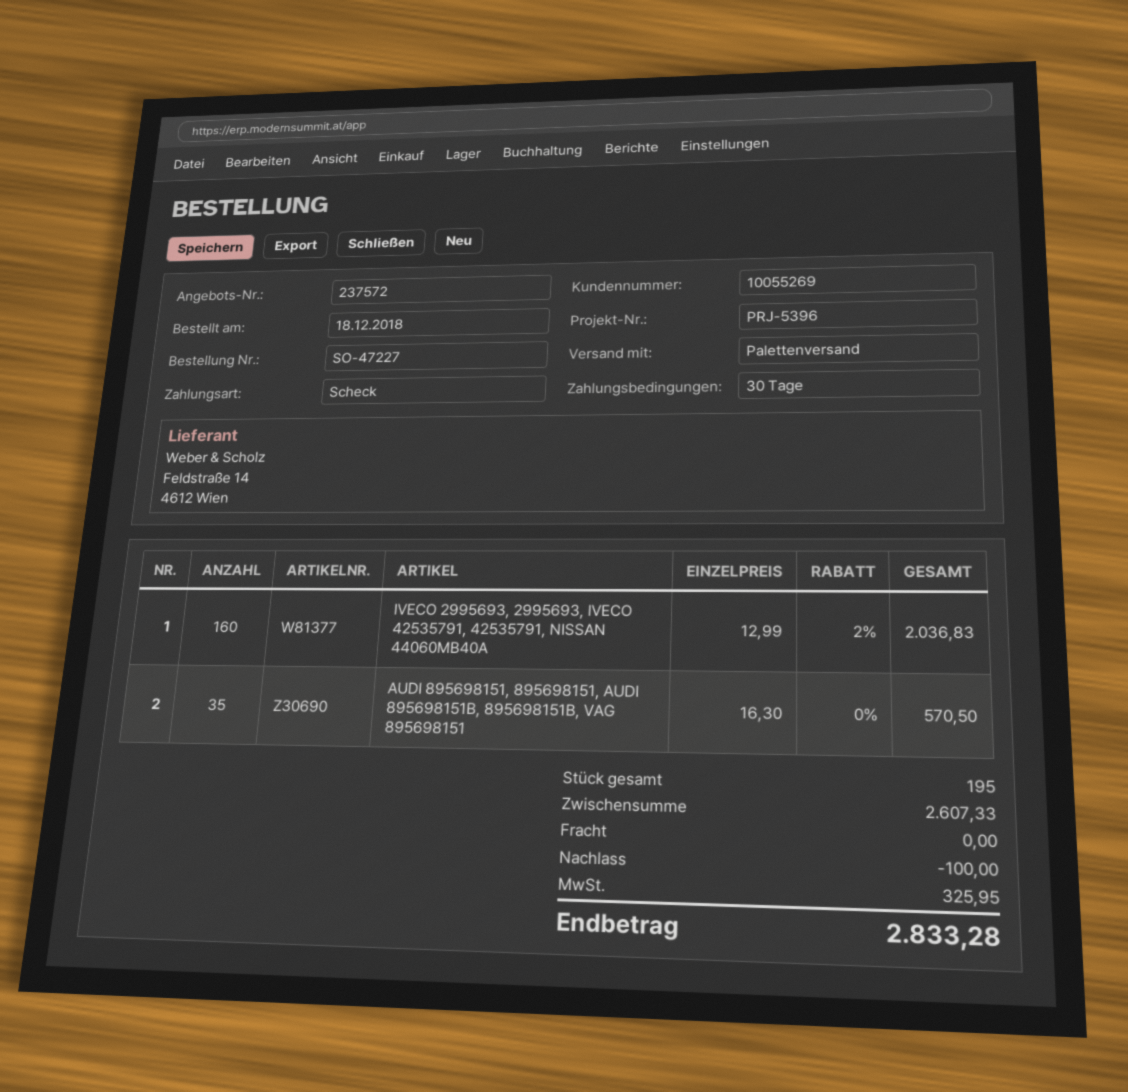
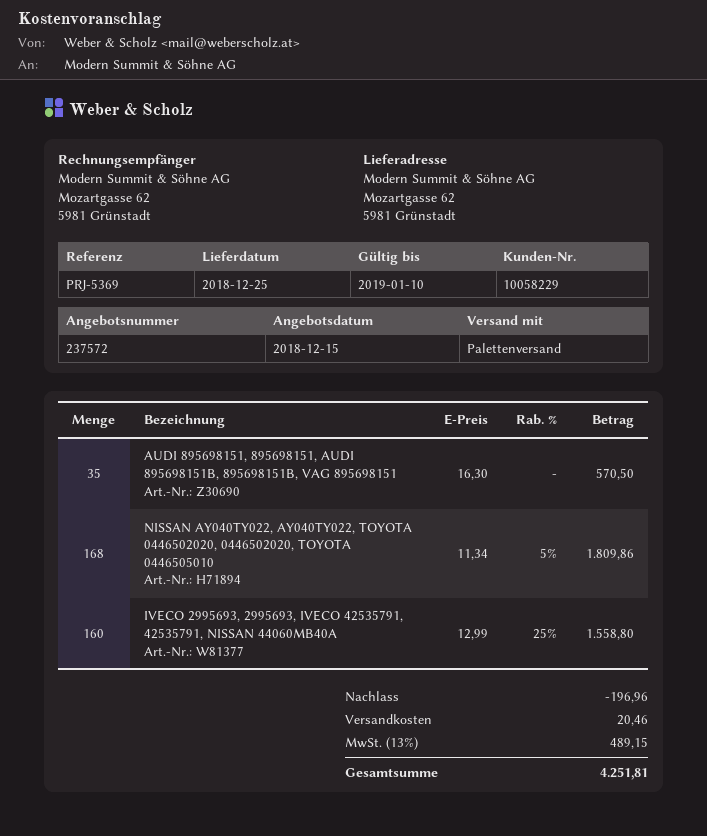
customer number: 10055269 -> 10058229
reference: PRJ-5396 -> PRJ-5369
IVECO 2995693, 2995693, IVECO 42535791, 42535791, NISSAN 44060MB40A: 160 x 12.99 - 2% = 2036.83 -> 160 x 12.99 - 25% = 1558.80
NISSAN AY040TY022, AY040TY022, TOYOTA 0446502020, 0446502020, TOYOTA 0446505010: none -> 168 x 11.34 - 5% = 1809.86
discount: 100.00 -> 196.96
shipping: 0.00 -> 20.46
tax: 325.95 -> 489.15
total: 2833.28 -> 4251.81

